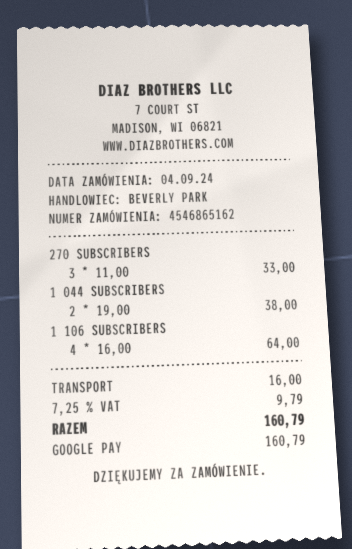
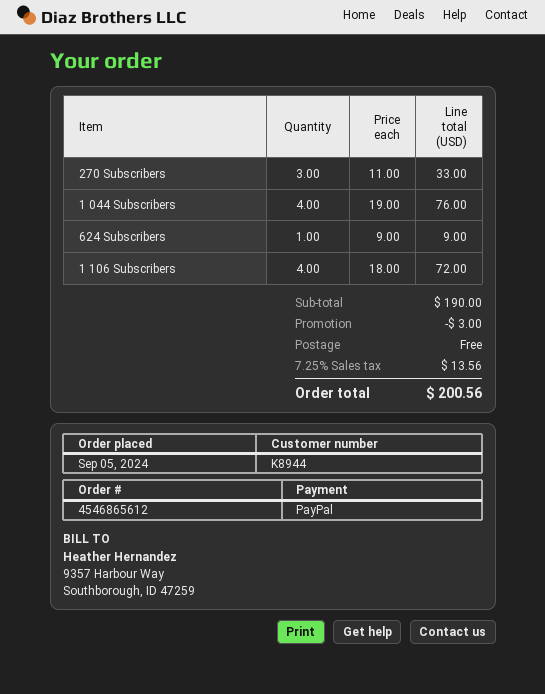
order number: 4546865162 -> 4546865612
order date: 2024-09-04 -> 2024-09-05
payment method: Google Pay -> PayPal
1 044 SUBSCRIBERS: 2 x 19.00 = 38.00 -> 4 x 19.00 = 76.00
1 106 SUBSCRIBERS: 4 x 16.00 = 64.00 -> 4 x 18.00 = 72.00
624 Subscribers: none -> 1 x 9.00 = 9.00
discount: none -> 3.00
shipping: 16.00 -> 0.00
tax: 7.25% = 9.79 -> 7.25% = 13.56
total: 160.79 -> 200.56

